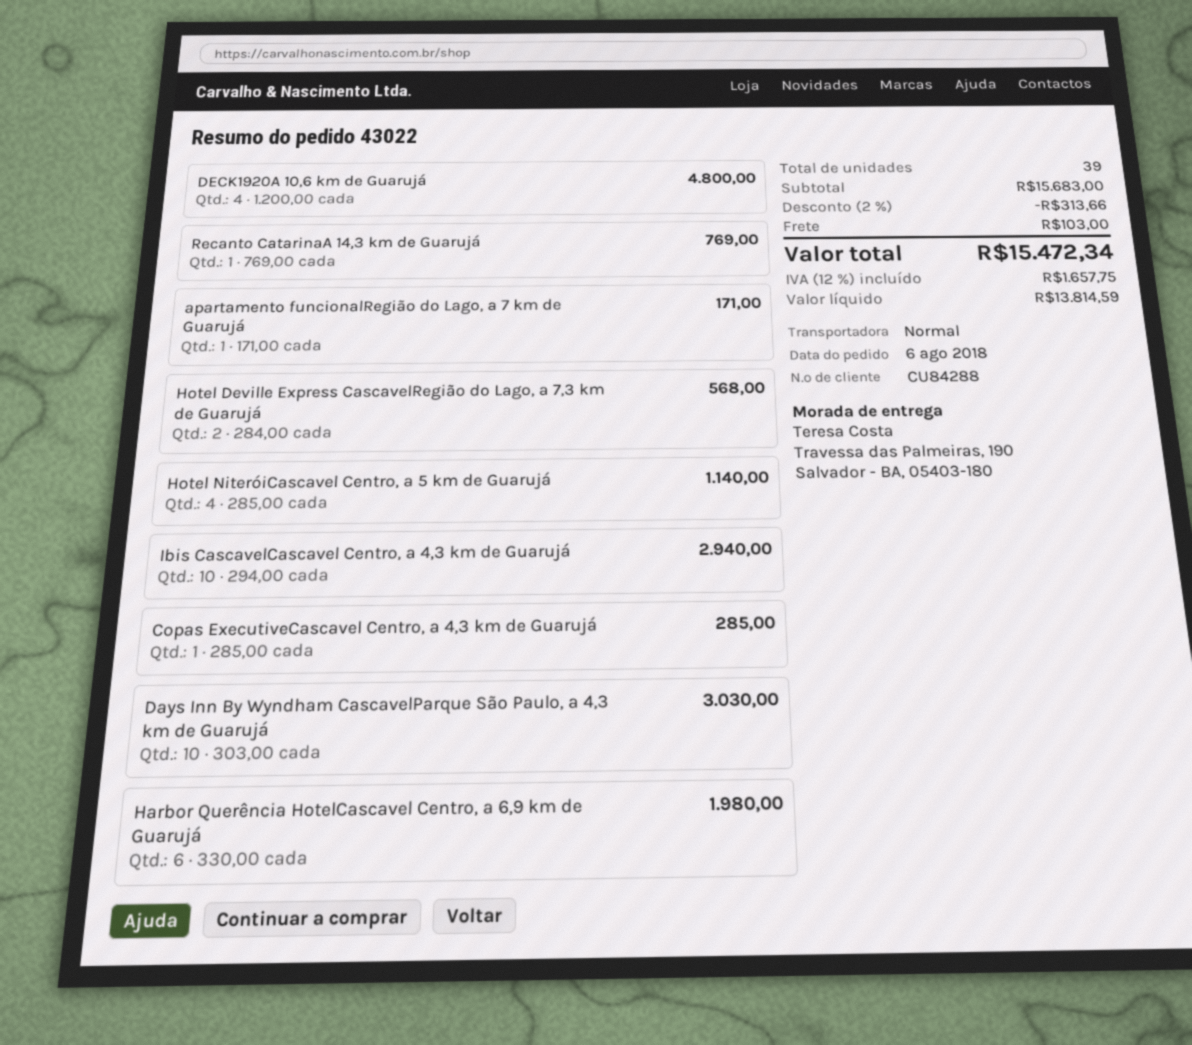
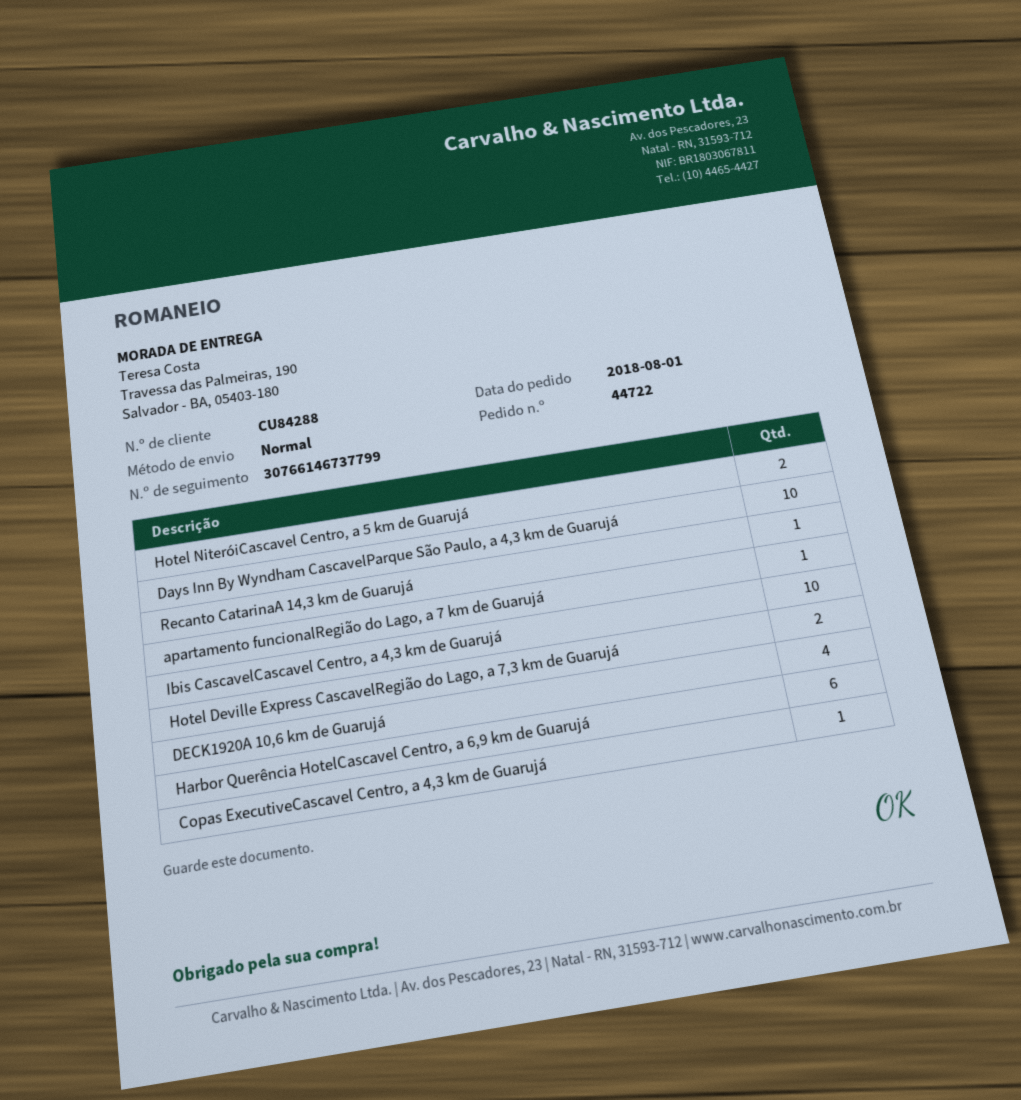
order number: 43022 -> 44722
order date: 2018-08-06 -> 2018-08-01
Hotel NiteróiCascavel Centro, a 5 km de Guarujá: 4 -> 2

